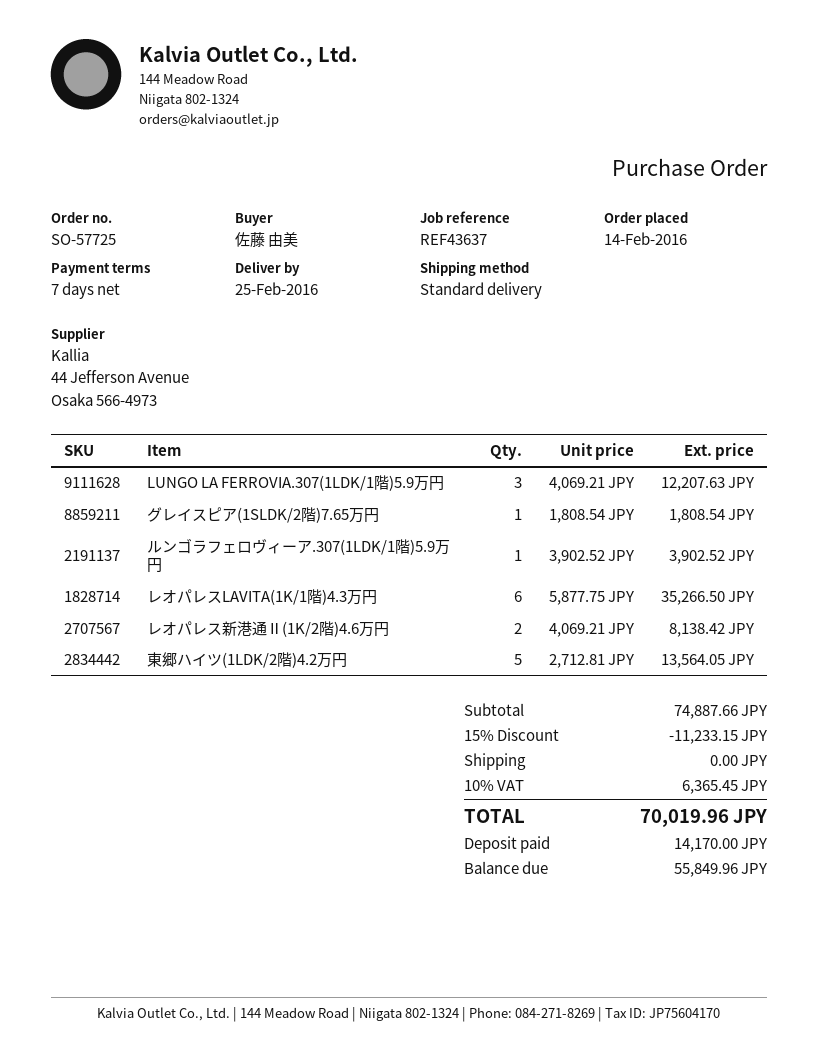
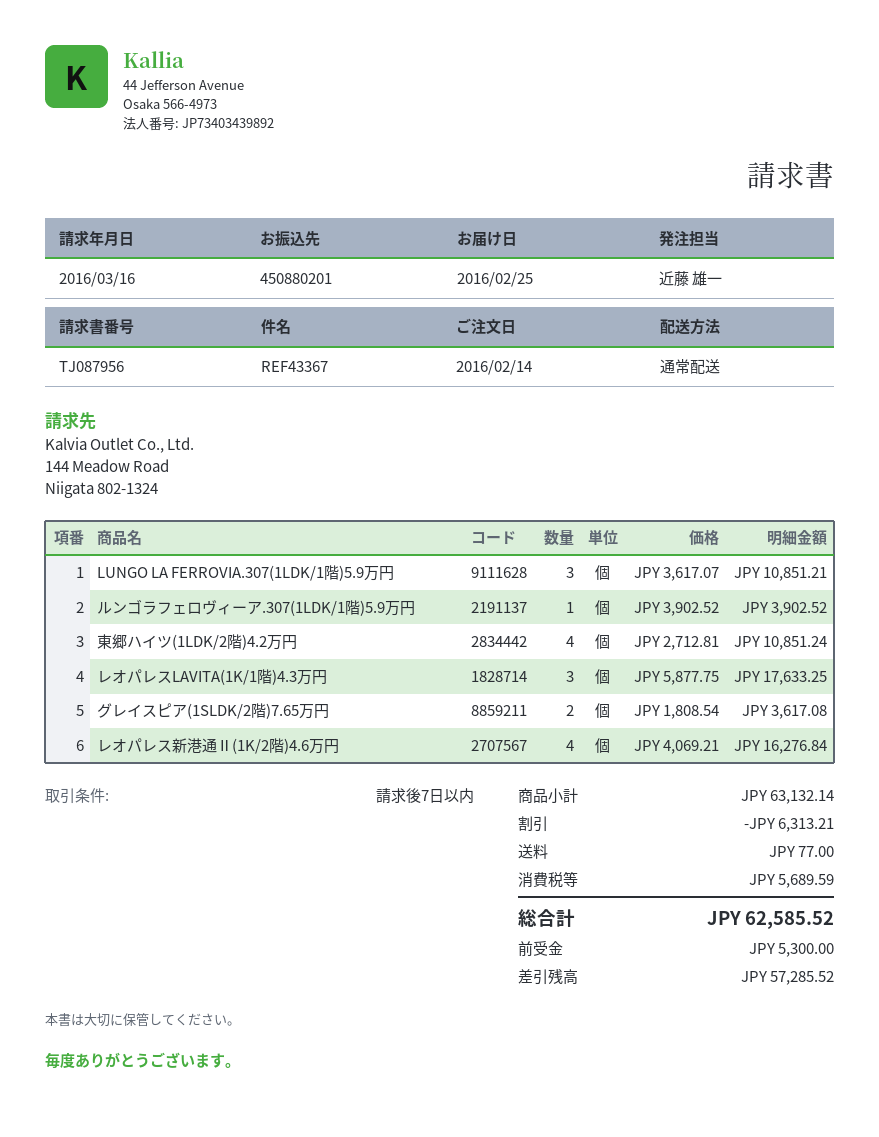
reference: REF43637 -> REF43367
ordered by: 佐藤 由美 -> 近藤 雄一
LUNGO LA FERROVIA.307(1LDK/1階)5.9万円: 3 x 4069.21 = 12207.63 -> 3 x 3617.07 = 10851.21
グレイスピア(1SLDK/2階)7.65万円: 1 x 1808.54 = 1808.54 -> 2 x 1808.54 = 3617.08
レオパレスLAVITA(1K/1階)4.3万円: 6 x 5877.75 = 35266.50 -> 3 x 5877.75 = 17633.25
レオパレス新港通Ⅱ(1K/2階)4.6万円: 2 x 4069.21 = 8138.42 -> 4 x 4069.21 = 16276.84
東郷ハイツ(1LDK/2階)4.2万円: 5 x 2712.81 = 13564.05 -> 4 x 2712.81 = 10851.24
subtotal: 74887.66 -> 63132.14
discount: 11233.15 -> 6313.21
shipping: 0.00 -> 77.00
tax: 6365.45 -> 5689.59
total: 70019.96 -> 62585.52
deposit: 14170.00 -> 5300.00
balance: 55849.96 -> 57285.52

